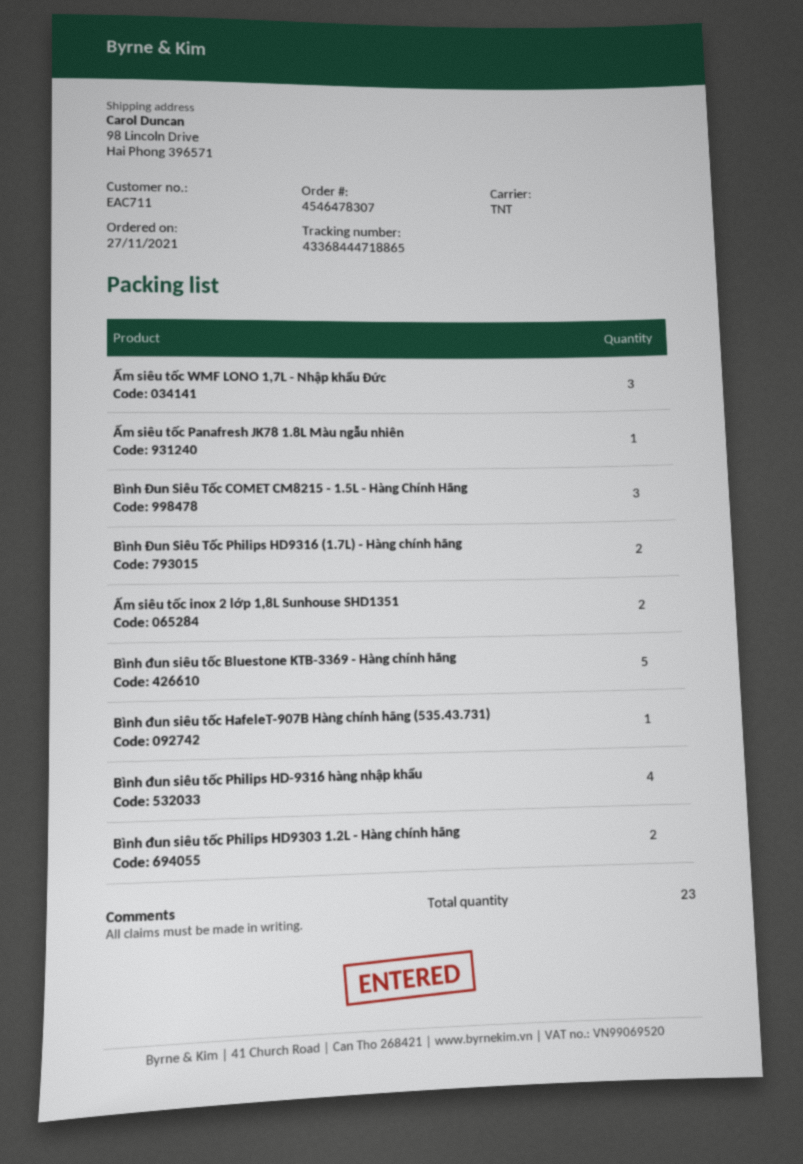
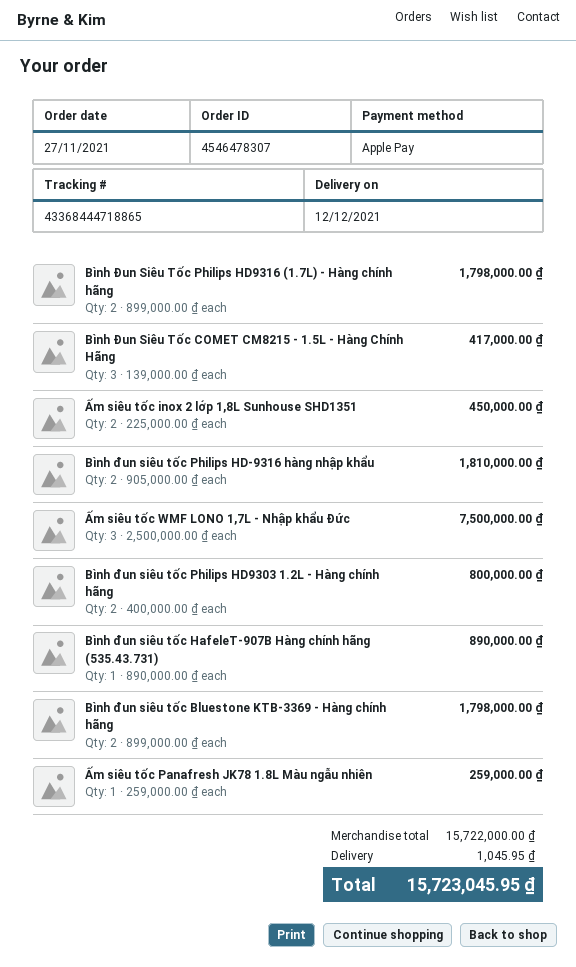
Bình đun siêu tốc Bluestone KTB-3369 - Hàng chính hãng: 5 -> 2
Bình đun siêu tốc Philips HD-9316 hàng nhập khẩu: 4 -> 2

